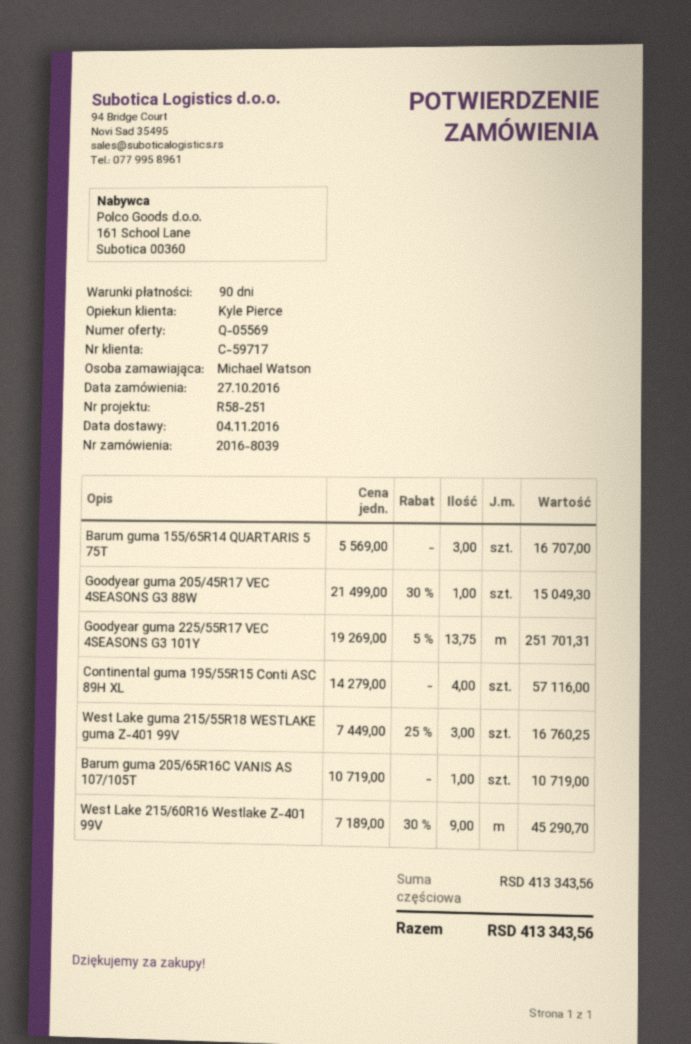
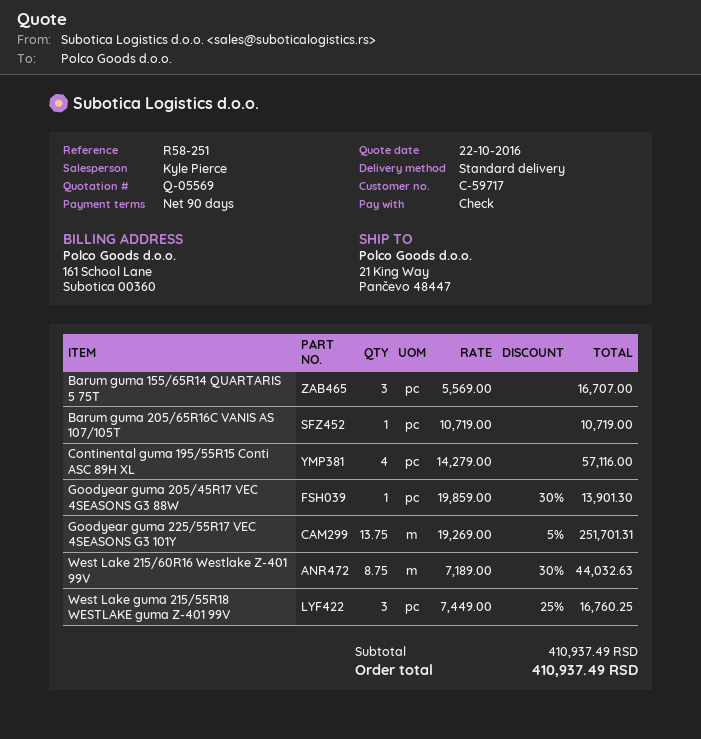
Goodyear guma 205/45R17 VEC 4SEASONS G3 88W: 1 x 21499.00 - 30% = 15049.30 -> 1 x 19859.00 - 30% = 13901.30
West Lake 215/60R16 Westlake Z-401 99V: 9 x 7189.00 - 30% = 45290.70 -> 8.75 x 7189.00 - 30% = 44032.63
subtotal: 413343.56 -> 410937.49
total: 413343.56 -> 410937.49

